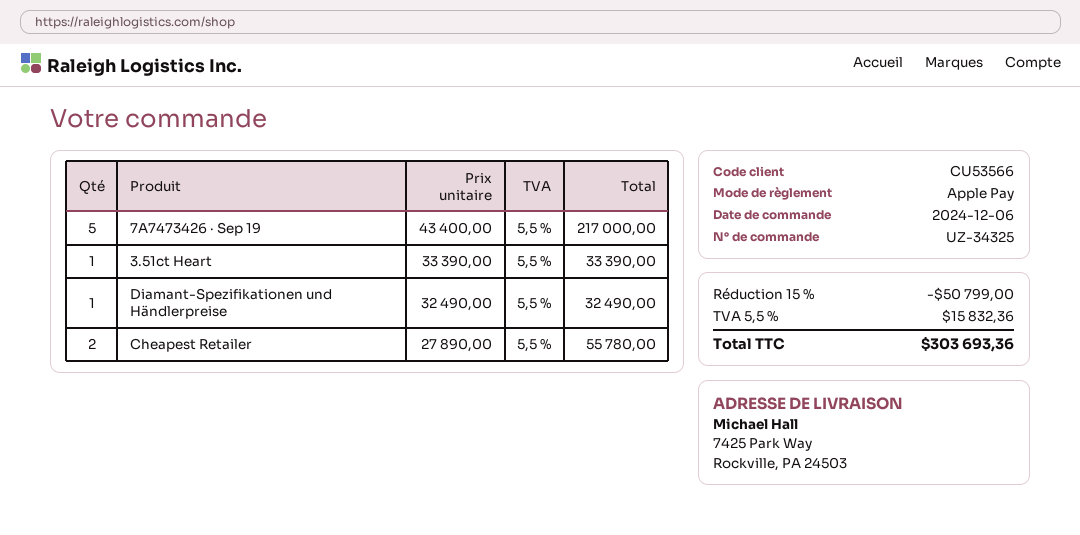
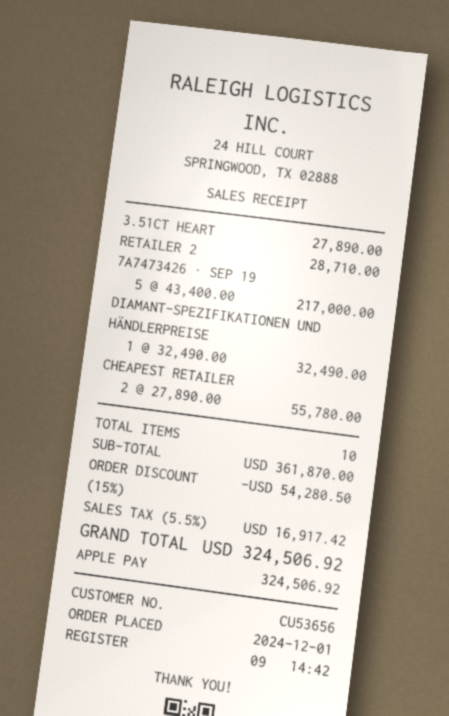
order date: 2024-12-06 -> 2024-12-01
customer number: CU53566 -> CU53656
3.51ct Heart: 1 x 33390.00 = 33390.00 -> 1 x 27890.00 = 27890.00
RETAILER 2: none -> 1 x 28710.00 = 28710.00
discount: 15% = 50799.00 -> 15% = 54280.50
tax: 5.5% = 15832.36 -> 5.5% = 16917.42
total: 303693.36 -> 324506.92

